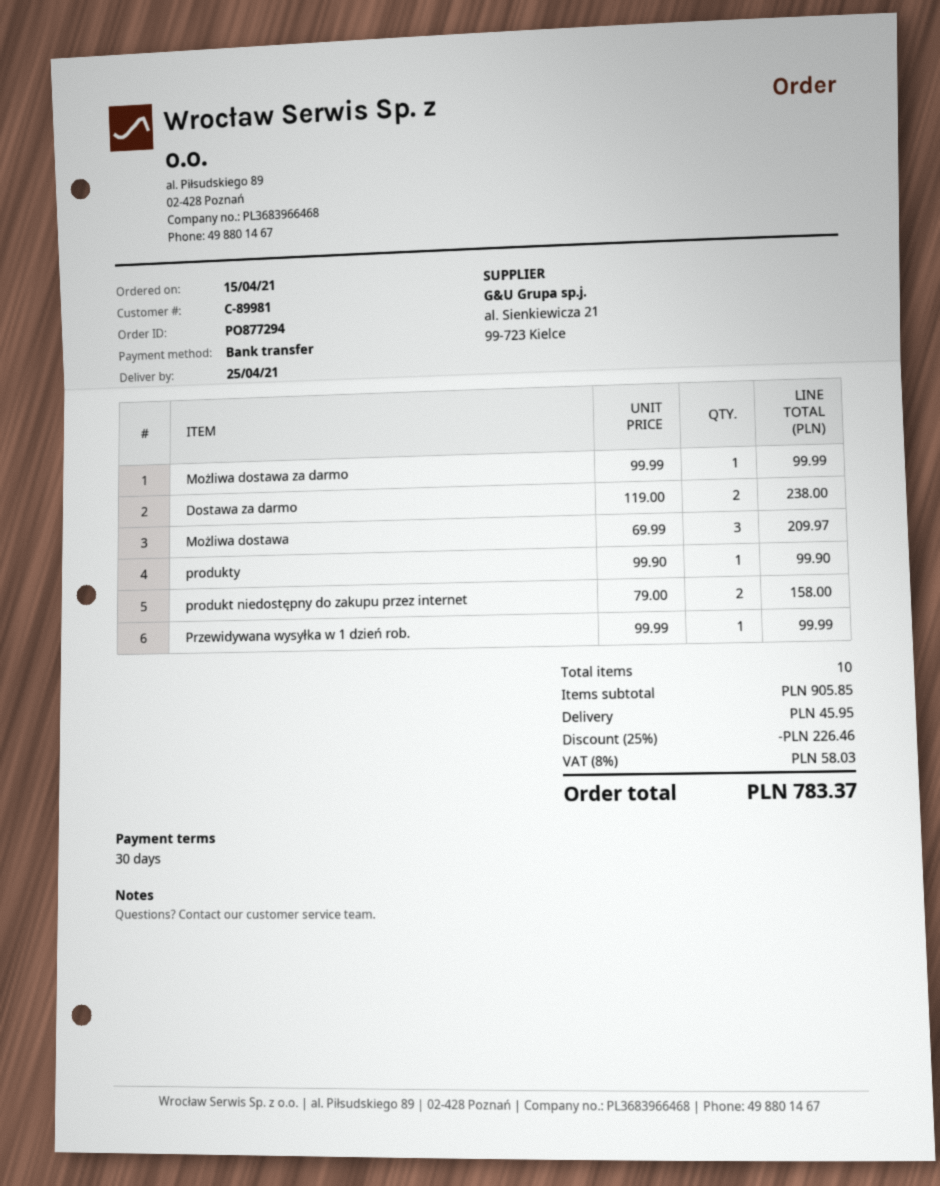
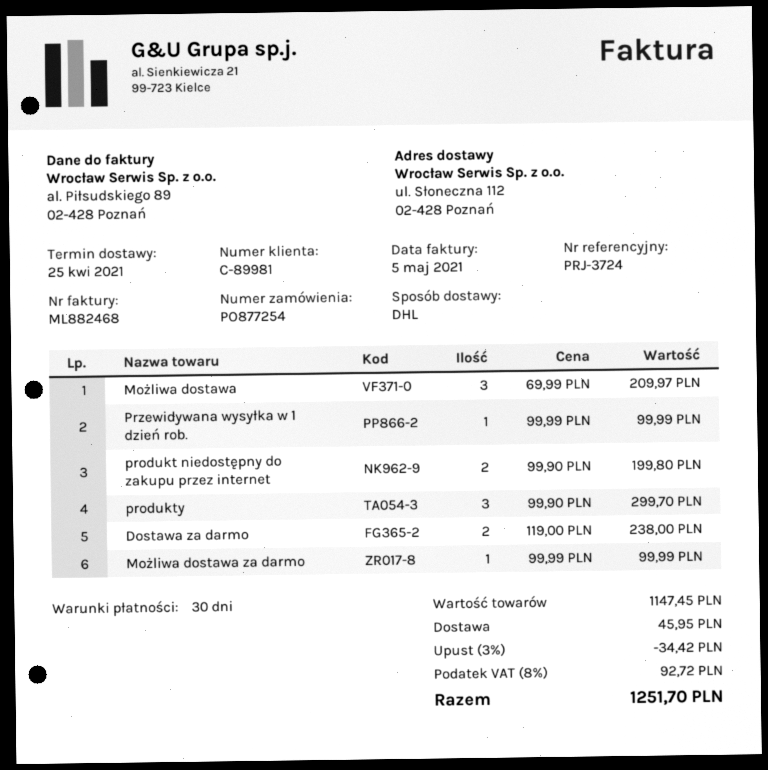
order number: PO877294 -> PO877254
produkty: 1 x 99.90 = 99.90 -> 3 x 99.90 = 299.70
produkt niedostępny do zakupu przez internet: 2 x 79.00 = 158.00 -> 2 x 99.90 = 199.80
subtotal: 905.85 -> 1147.45
discount: 25% = 226.46 -> 3% = 34.42
tax: 8% = 58.03 -> 8% = 92.72
total: 783.37 -> 1251.70

